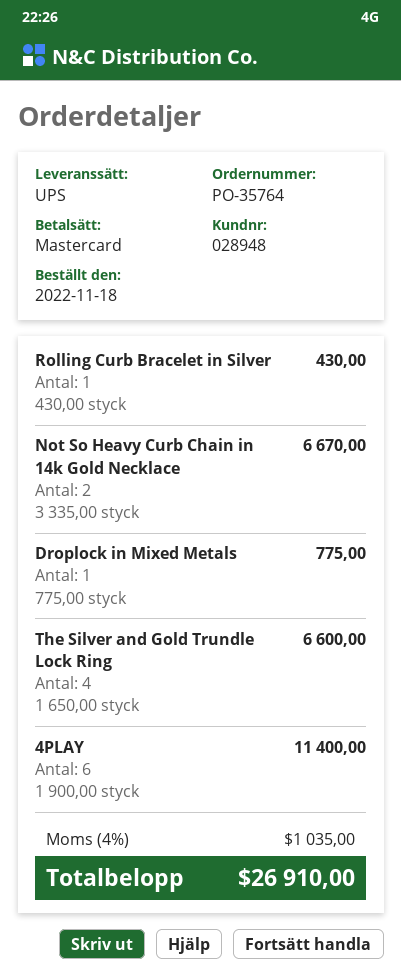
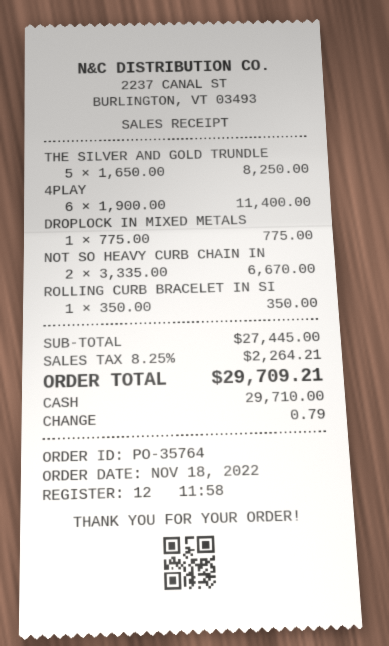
payment method: Mastercard -> cash
Rolling Curb Bracelet in Silver: 1 x 430.00 = 430.00 -> 1 x 350.00 = 350.00
The Silver and Gold Trundle Lock Ring: 4 x 1650.00 = 6600.00 -> 5 x 1650.00 = 8250.00
tax: 4% = 1035.00 -> 8.25% = 2264.21
total: 26910.00 -> 29709.21

